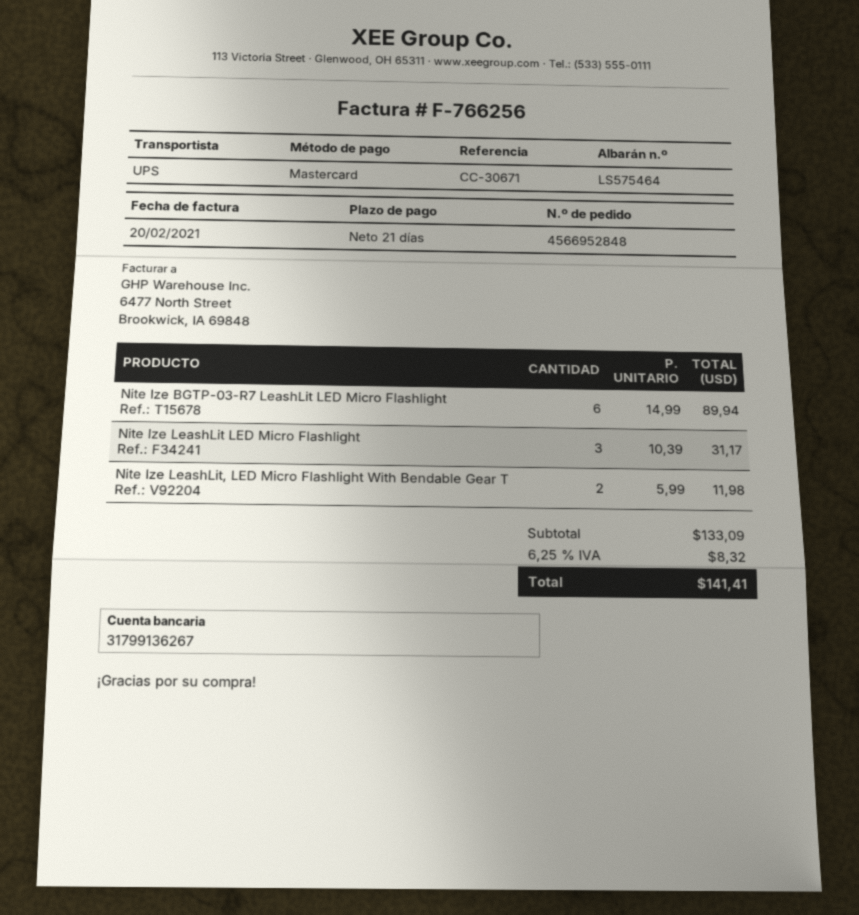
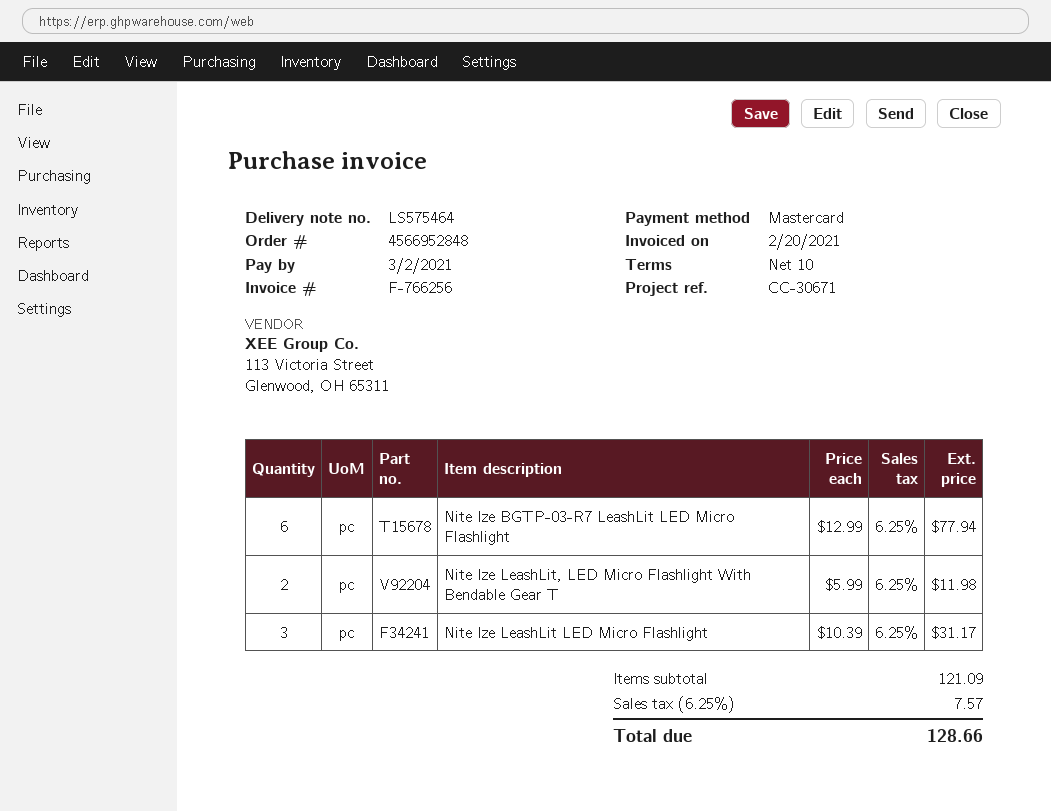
payment terms: 21 days -> 10 days
Nite Ize BGTP-03-R7 LeashLit LED Micro Flashlight: 6 x 14.99 = 89.94 -> 6 x 12.99 = 77.94
subtotal: 133.09 -> 121.09
tax: 6.25% = 8.32 -> 6.25% = 7.57
total: 141.41 -> 128.66

